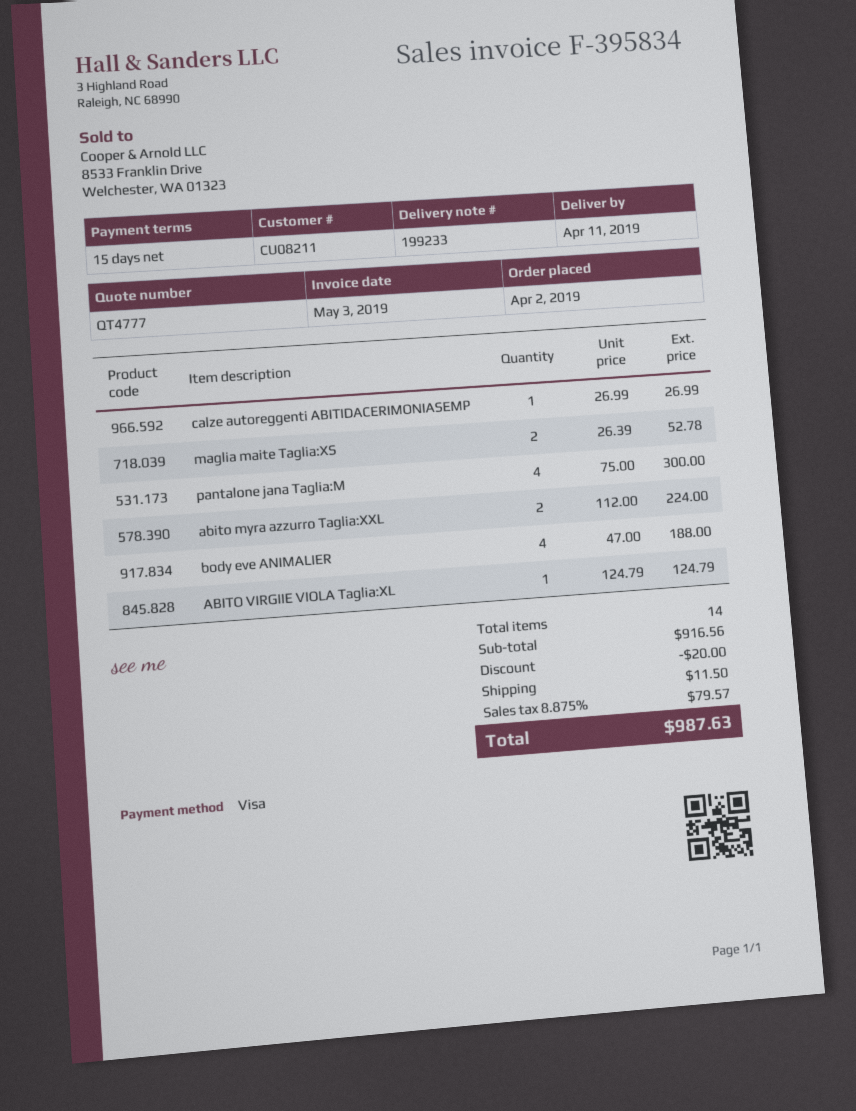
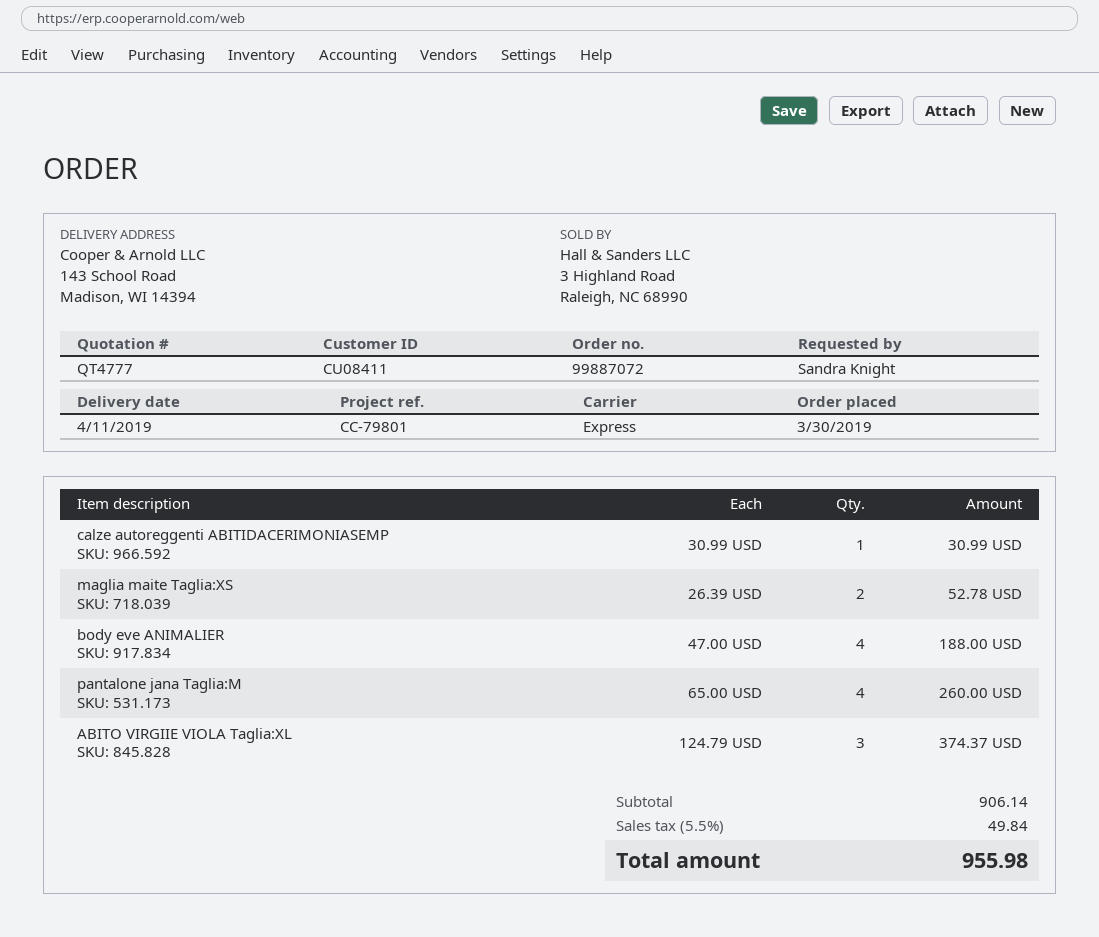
order date: 2019-04-02 -> 2019-03-30
customer number: CU08211 -> CU08411
calze autoreggenti ABITIDACERIMONIASEMP: 1 x 26.99 = 26.99 -> 1 x 30.99 = 30.99
pantalone jana Taglia:M: 4 x 75.00 = 300.00 -> 4 x 65.00 = 260.00
abito myra azzurro Taglia:XXL: 2 x 112.00 = 224.00 -> none
ABITO VIRGIIE VIOLA Taglia:XL: 1 x 124.79 = 124.79 -> 3 x 124.79 = 374.37
subtotal: 916.56 -> 906.14
discount: 20.00 -> none
shipping: 11.50 -> none
tax: 8.875% = 79.57 -> 5.5% = 49.84
total: 987.63 -> 955.98

